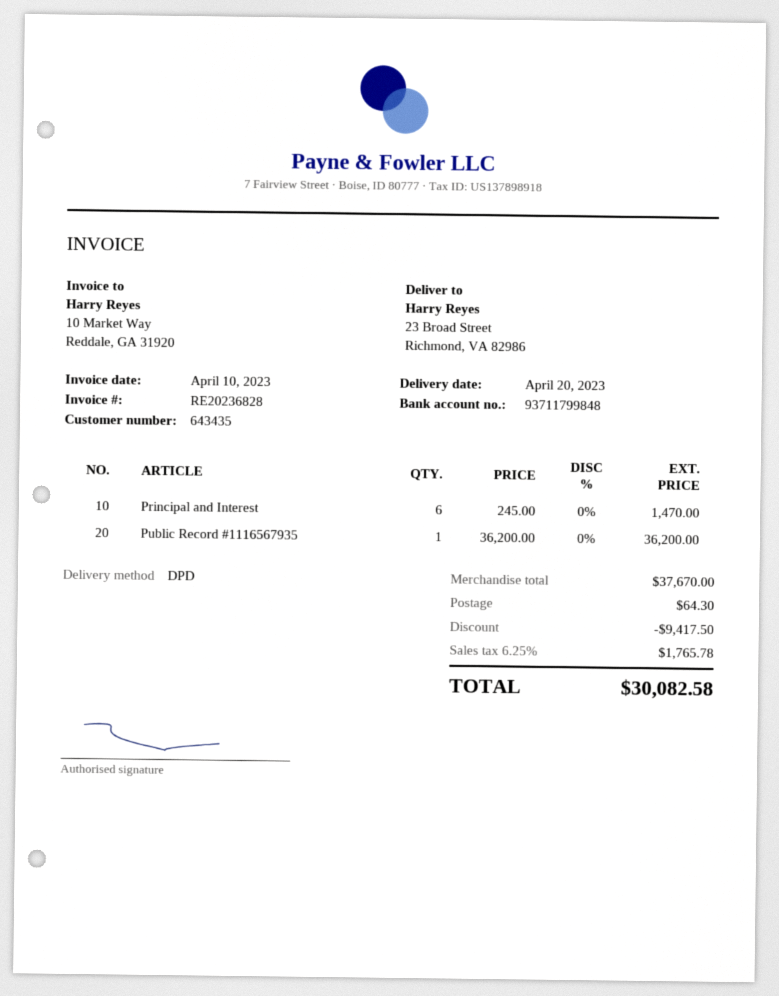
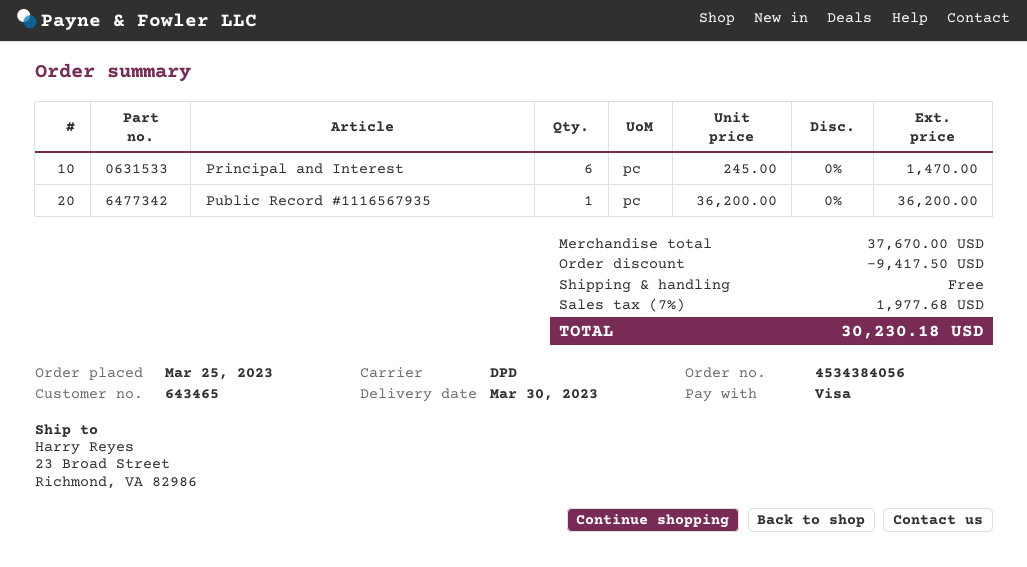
delivery date: 2023-04-20 -> 2023-03-30
customer number: 643435 -> 643465
shipping: 64.30 -> 0.00
tax: 6.25% = 1765.78 -> 7% = 1977.68
total: 30082.58 -> 30230.18

